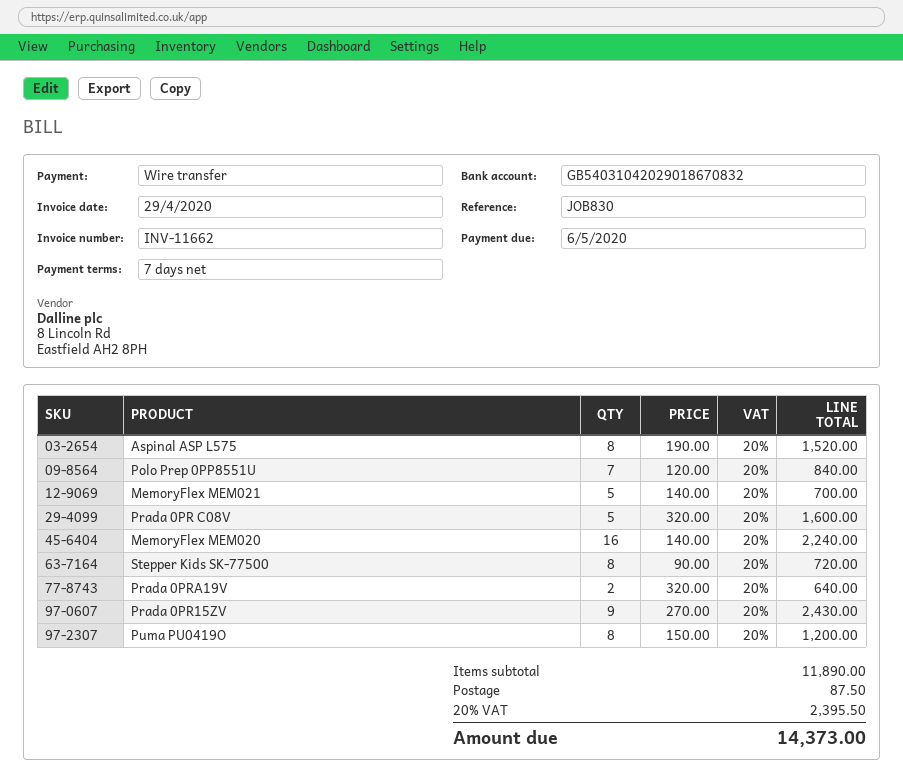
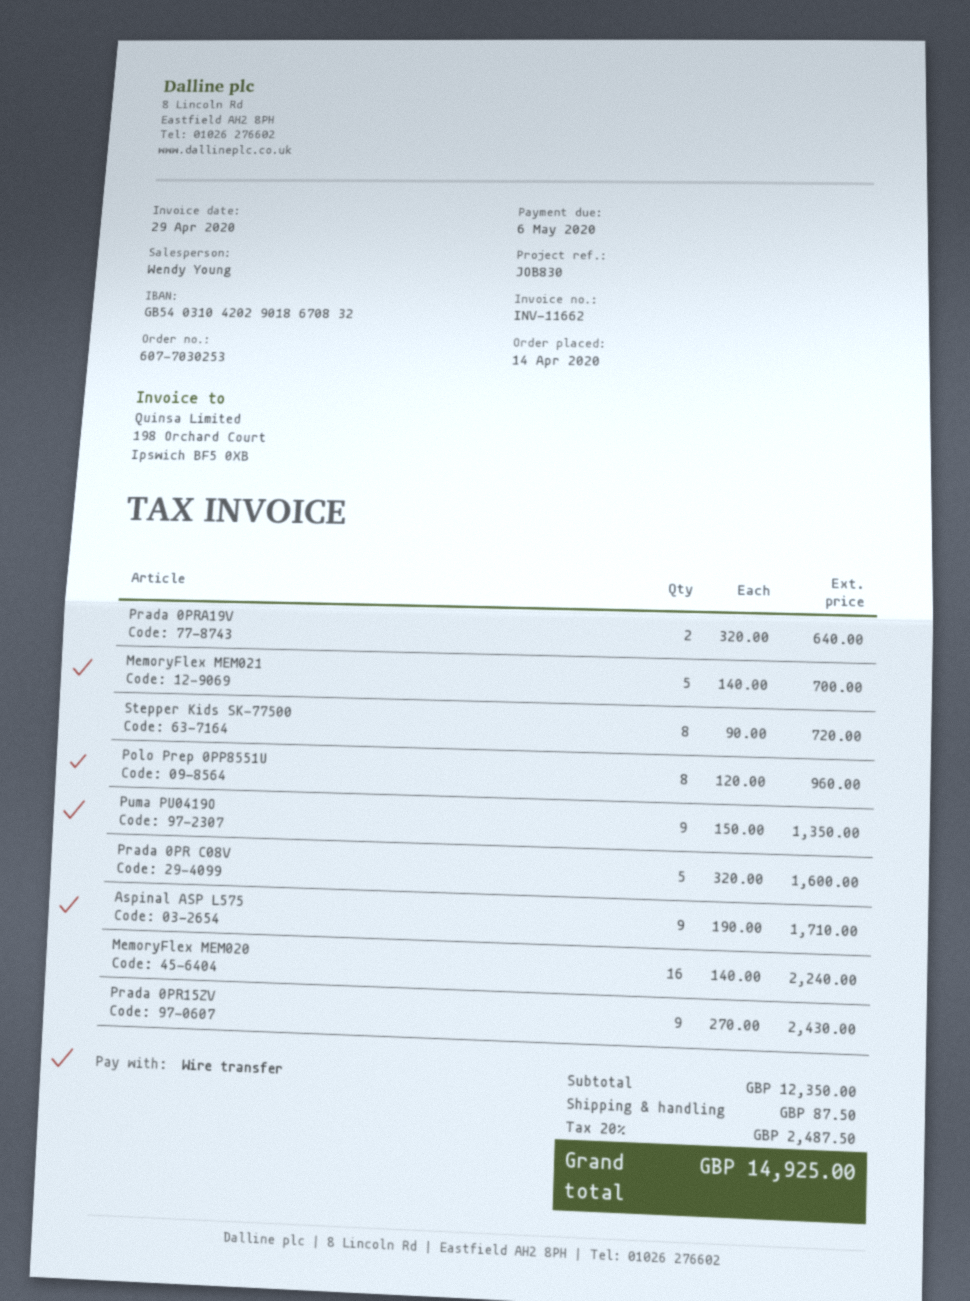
Aspinal ASP L575: 8 x 190.00 = 1520.00 -> 9 x 190.00 = 1710.00
Polo Prep 0PP8551U: 7 x 120.00 = 840.00 -> 8 x 120.00 = 960.00
Puma PU0419O: 8 x 150.00 = 1200.00 -> 9 x 150.00 = 1350.00
subtotal: 11890.00 -> 12350.00
tax: 20% = 2395.50 -> 20% = 2487.50
total: 14373.00 -> 14925.00

